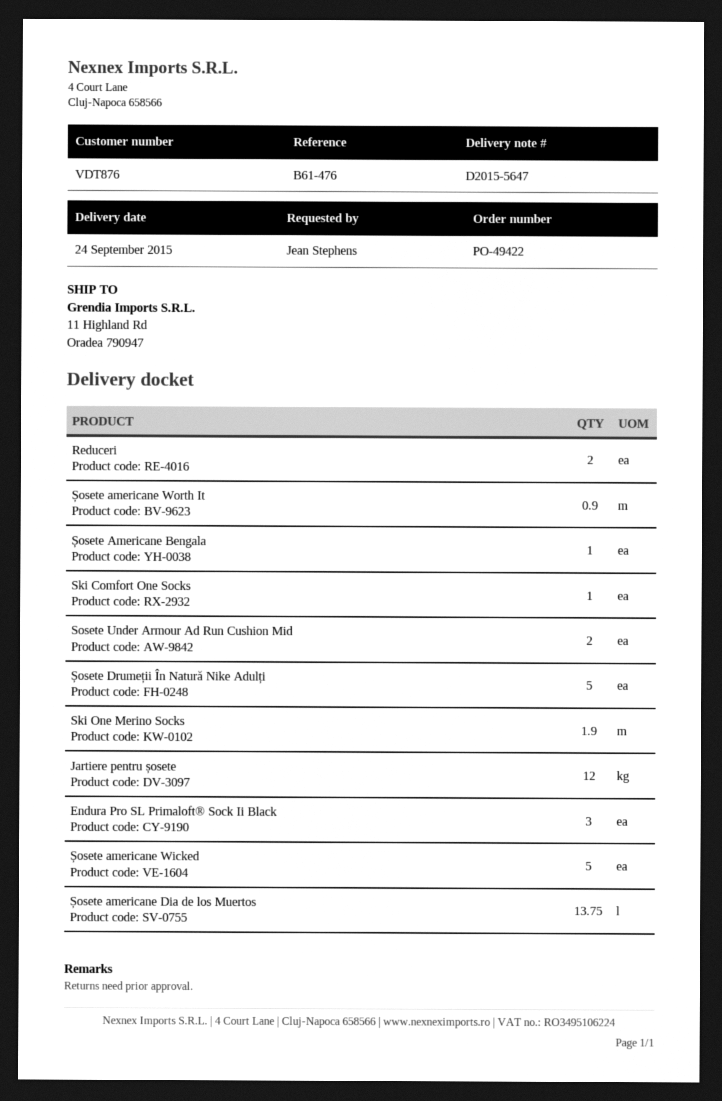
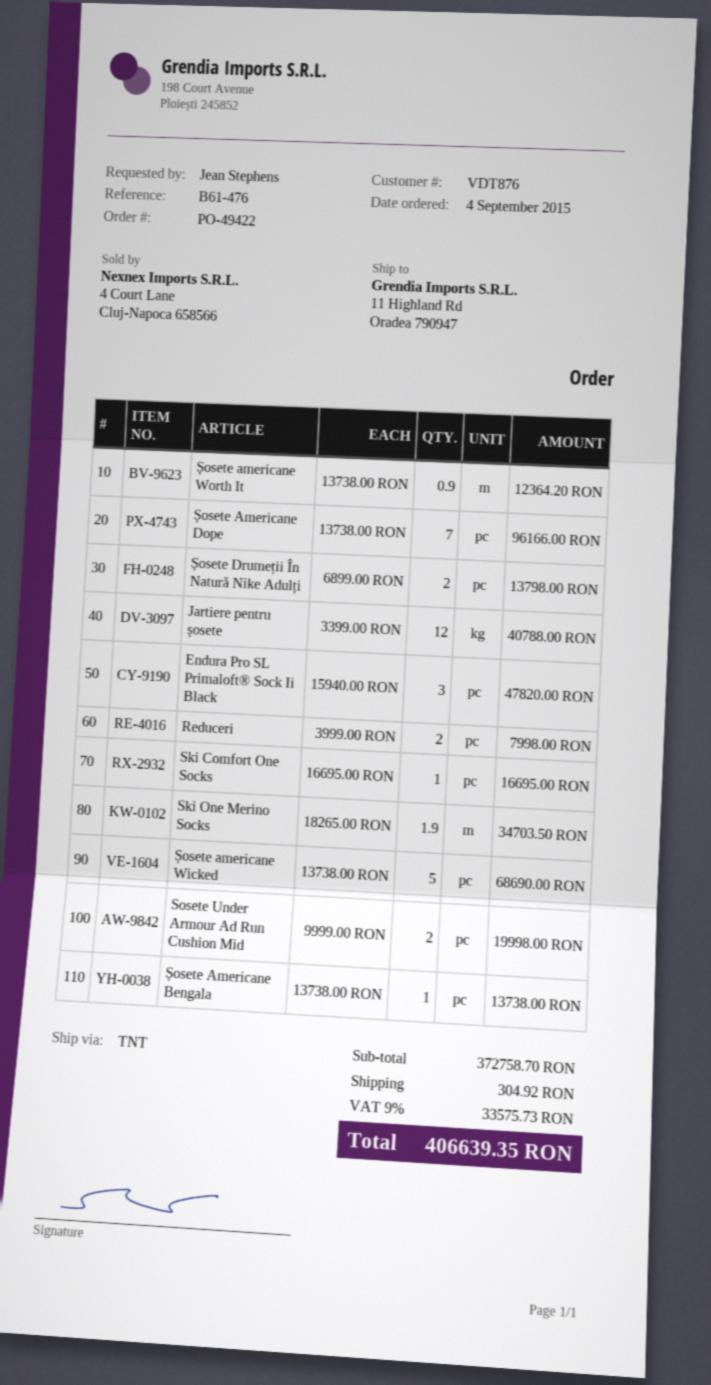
Șosete Drumeții În Natură Nike Adulți: 5 -> 2
Șosete americane Dia de los Muertos: 13.75 -> none
Șosete Americane Dope: none -> 7

